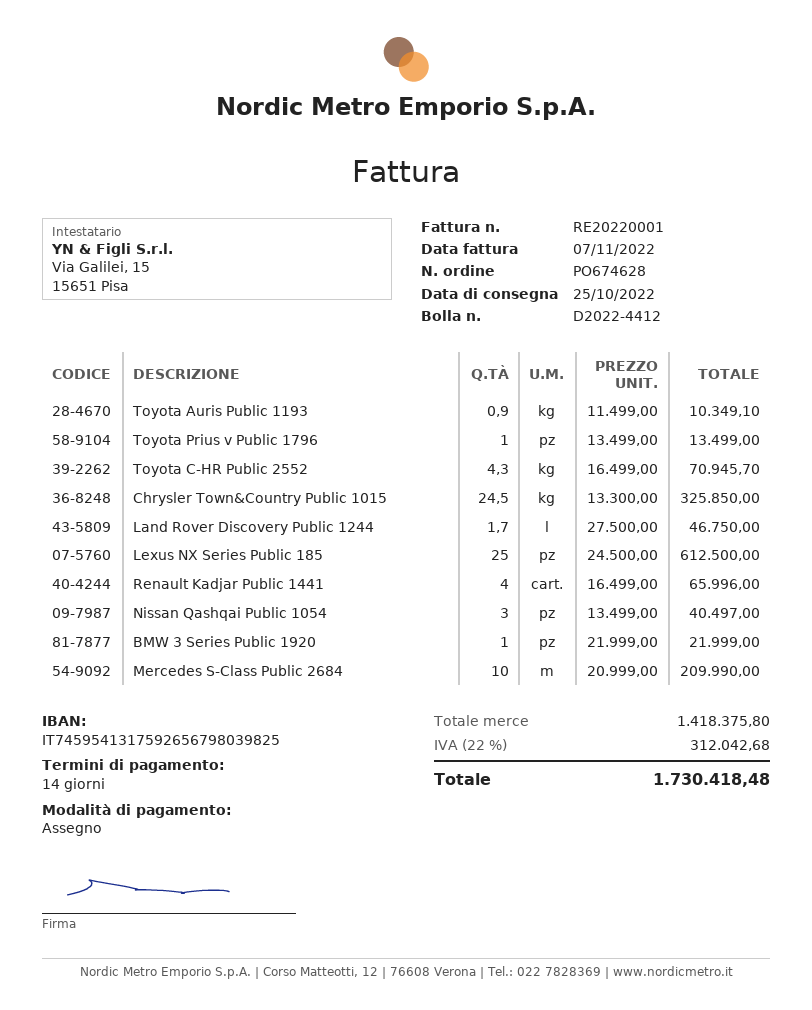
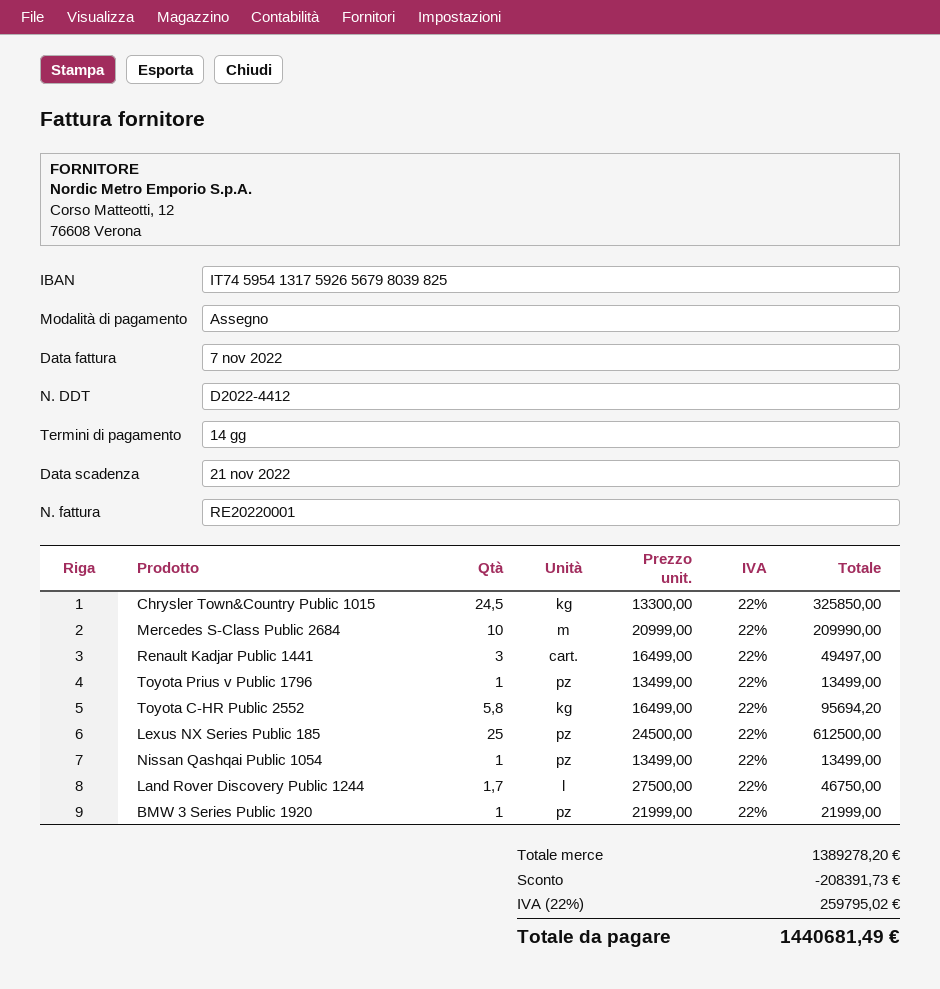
Toyota Auris Public 1193: 0.9 x 11499.00 = 10349.10 -> none
Toyota C-HR Public 2552: 4.3 x 16499.00 = 70945.70 -> 5.8 x 16499.00 = 95694.20
Renault Kadjar Public 1441: 4 x 16499.00 = 65996.00 -> 3 x 16499.00 = 49497.00
Nissan Qashqai Public 1054: 3 x 13499.00 = 40497.00 -> 1 x 13499.00 = 13499.00
subtotal: 1418375.80 -> 1389278.20
discount: none -> 208391.73
tax: 22% = 312042.68 -> 22% = 259795.02
total: 1730418.48 -> 1440681.49

